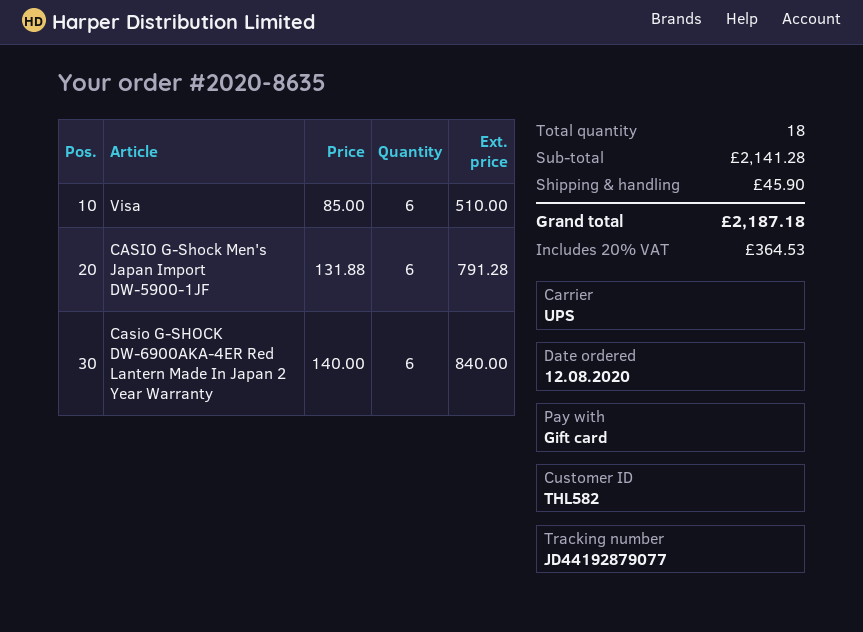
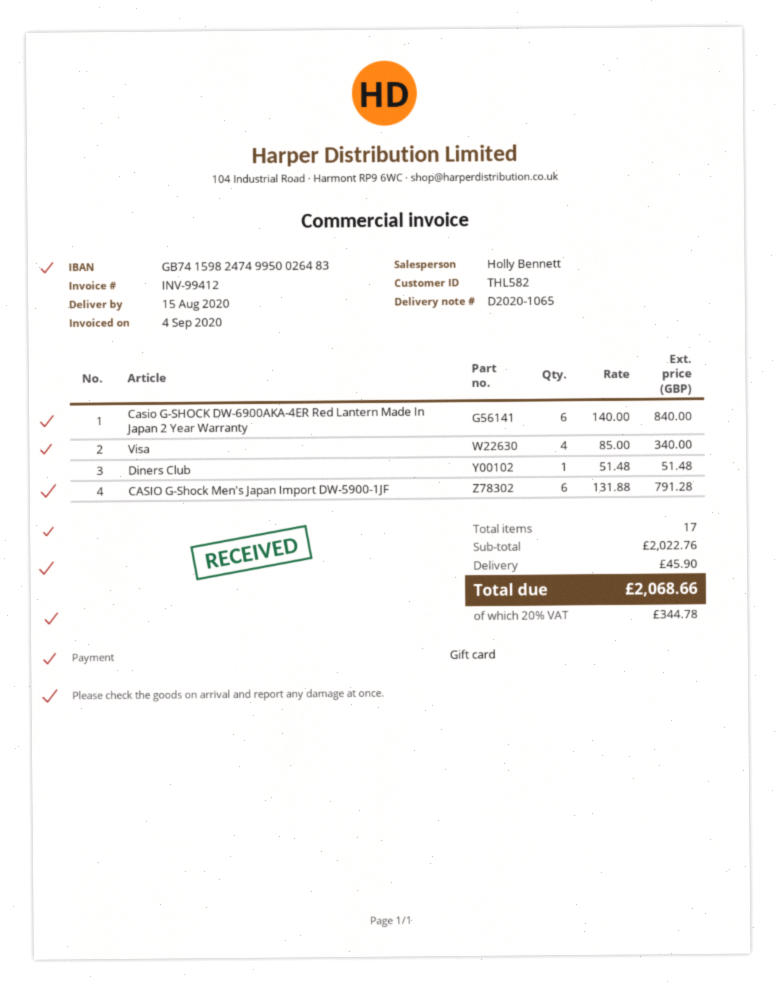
Visa: 6 x 85.00 = 510.00 -> 4 x 85.00 = 340.00
Diners Club: none -> 1 x 51.48 = 51.48
total quantity: 18 -> 17
subtotal: 2141.28 -> 2022.76
tax: 20% = 364.53 -> 20% = 344.78
total: 2187.18 -> 2068.66

